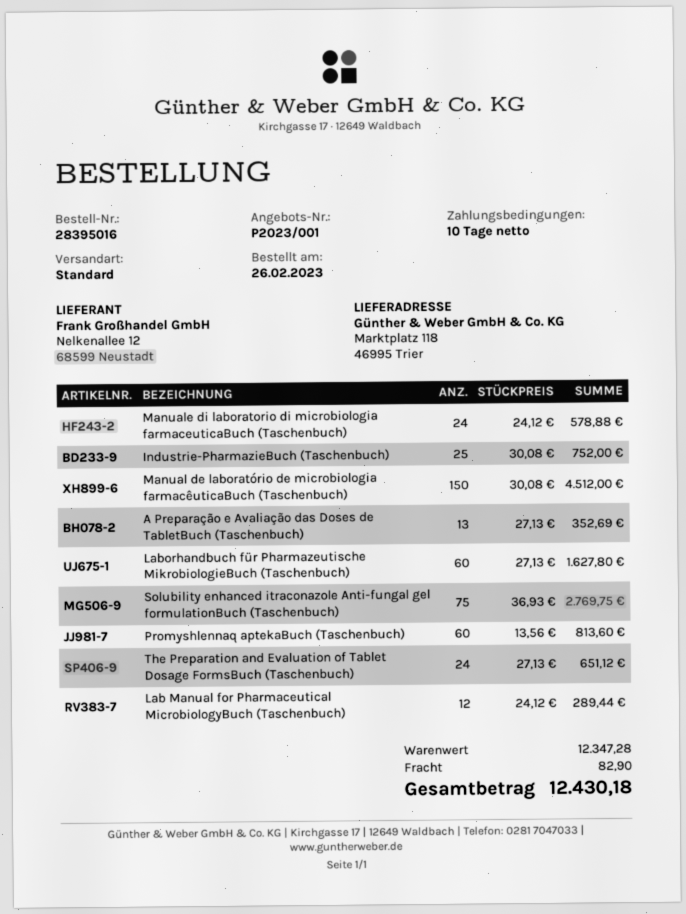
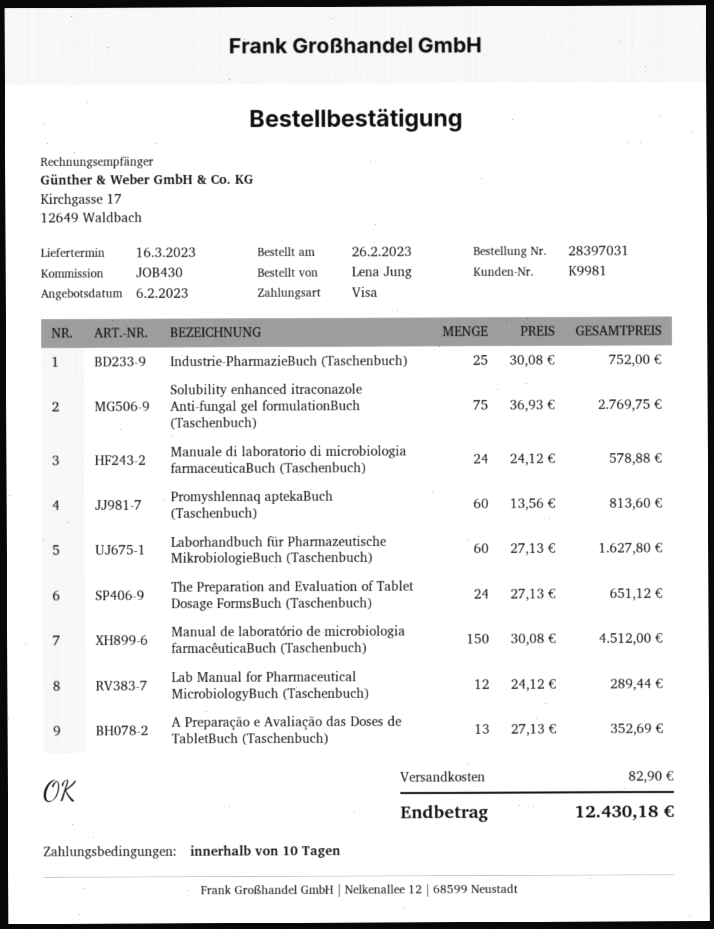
order number: 28395016 -> 28397031

